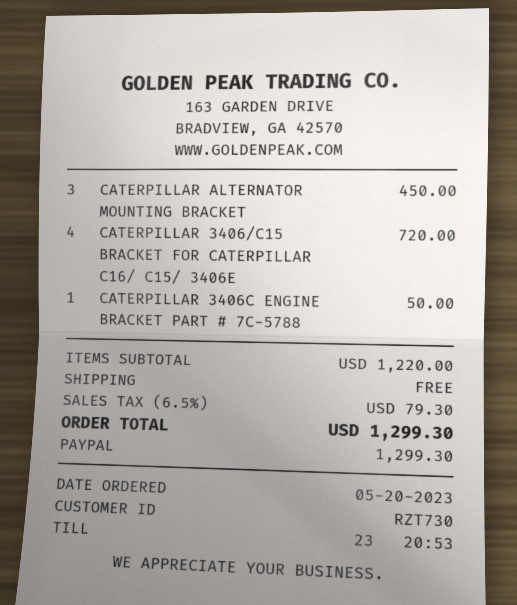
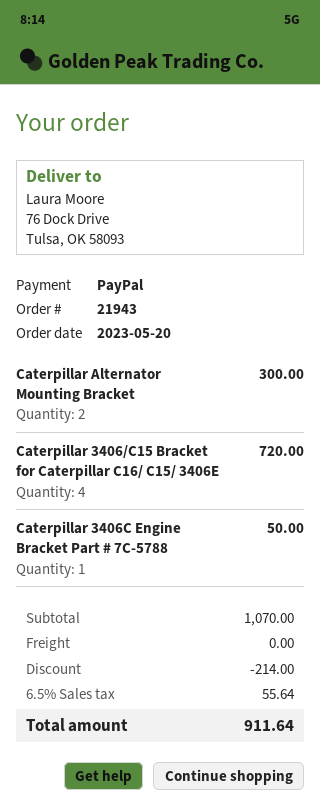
CATERPILLAR ALTERNATOR MOUNTING BRACKET: 3 for 450.00 -> 2 for 300.00
subtotal: 1220.00 -> 1070.00
discount: none -> 214.00
tax: 6.5% = 79.30 -> 6.5% = 55.64
total: 1299.30 -> 911.64

